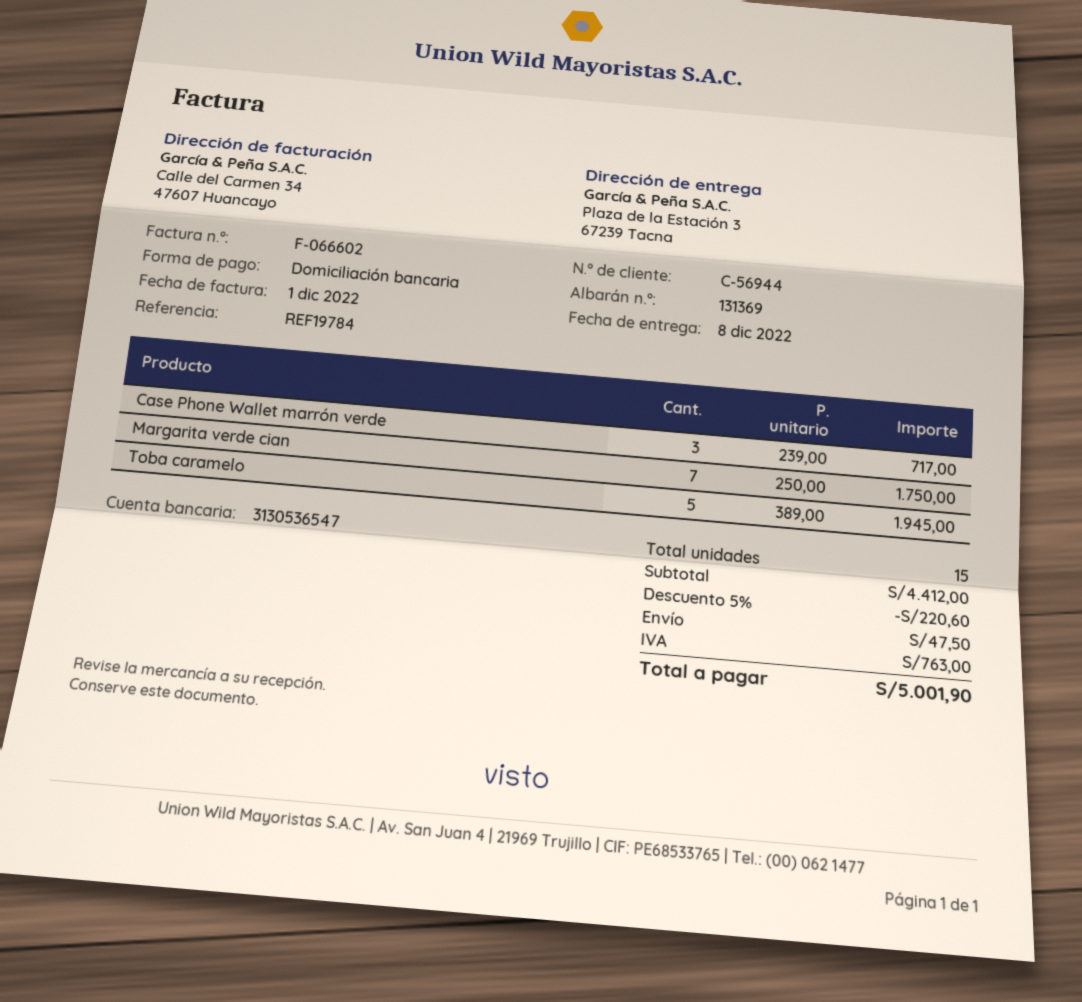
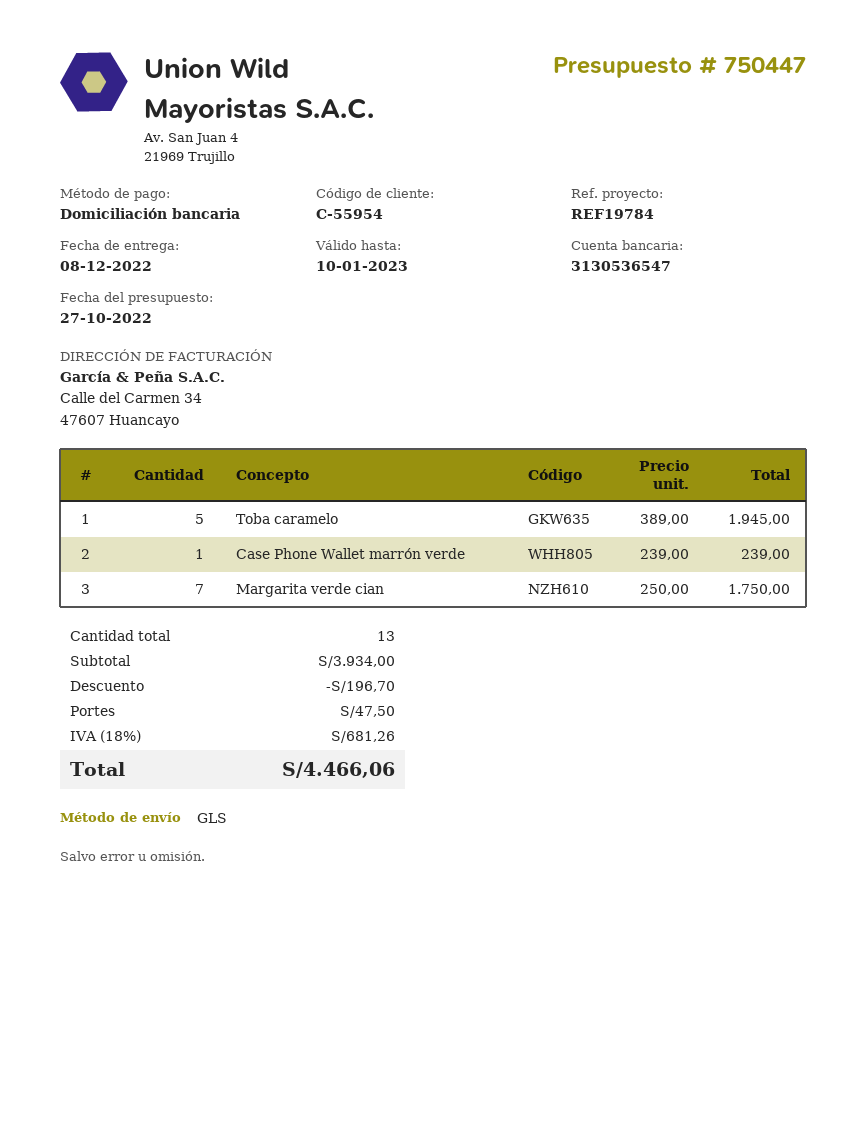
customer number: C-56944 -> C-55954
Case Phone Wallet marrón verde: 3 x 239.00 = 717.00 -> 1 x 239.00 = 239.00
total quantity: 15 -> 13
subtotal: 4412.00 -> 3934.00
discount: 220.60 -> 196.70
tax: 763.00 -> 681.26
total: 5001.90 -> 4466.06

